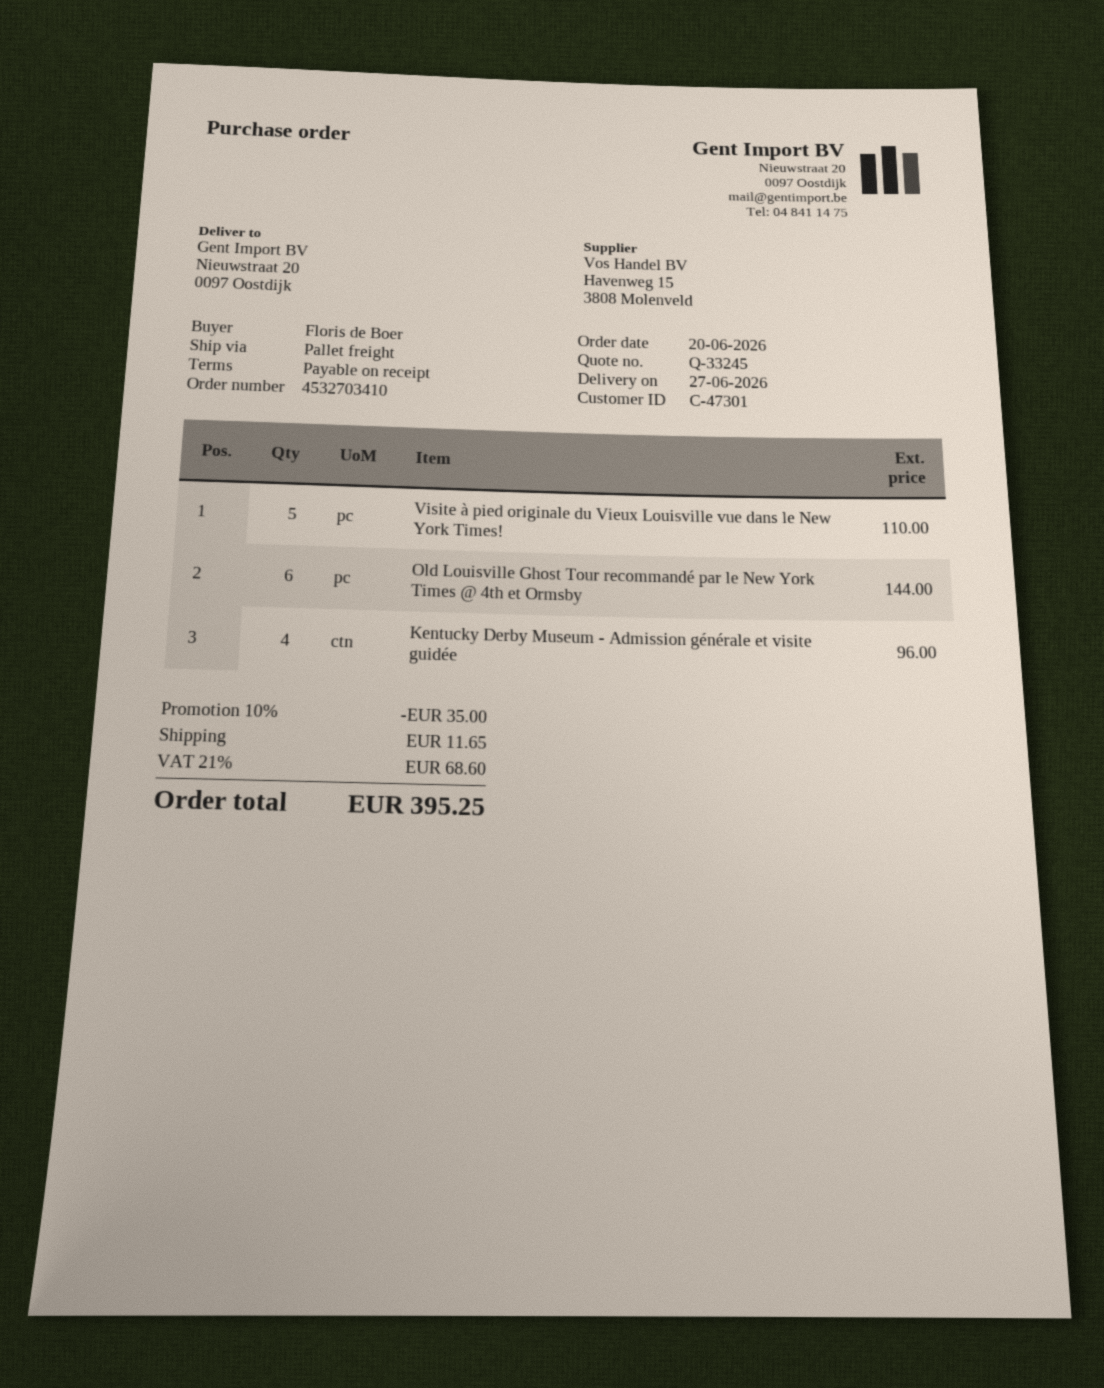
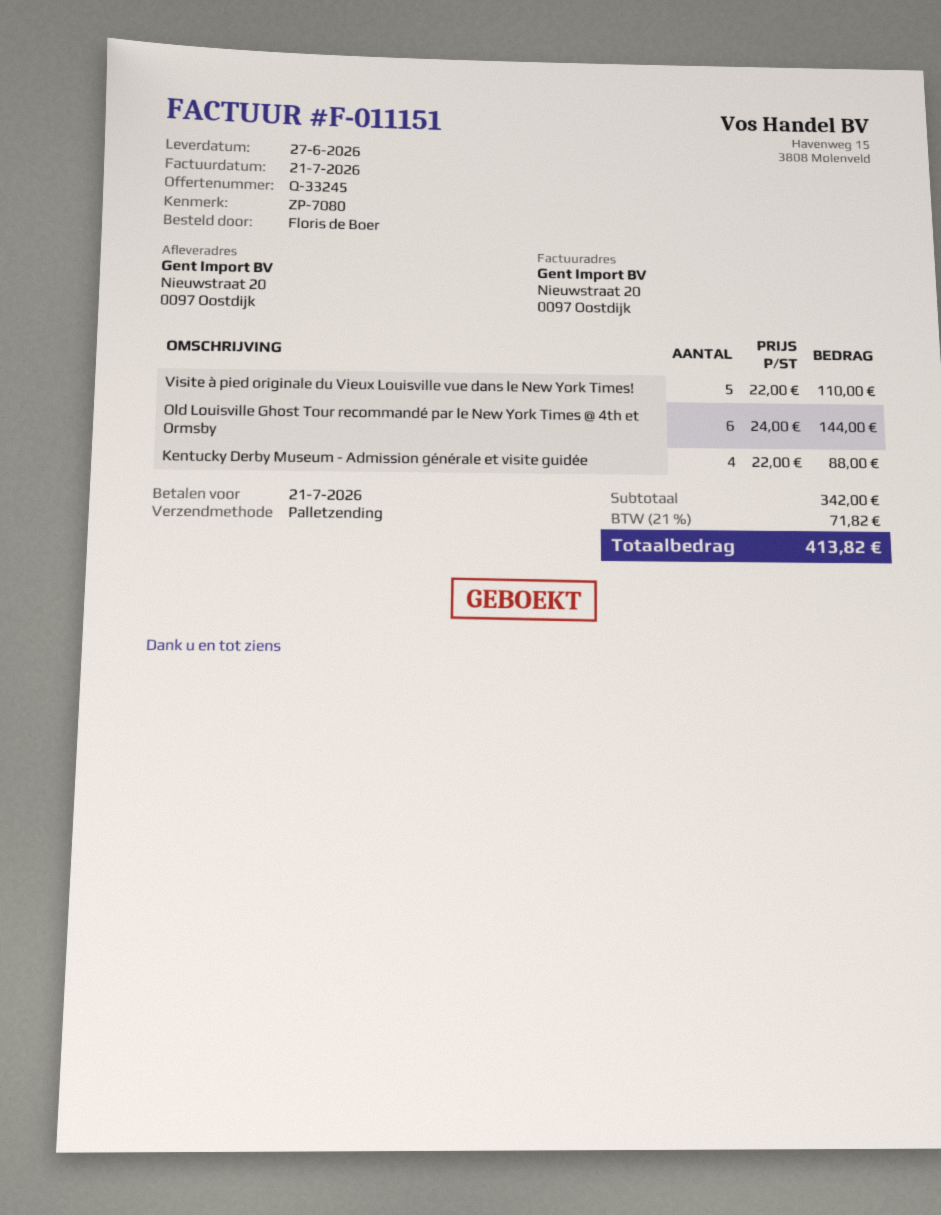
Kentucky Derby Museum - Admission générale et visite guidée: 4 for 96.00 -> 4 for 88.00
discount: 10% = 35.00 -> none
shipping: 11.65 -> none
tax: 21% = 68.60 -> 21% = 71.82
total: 395.25 -> 413.82

